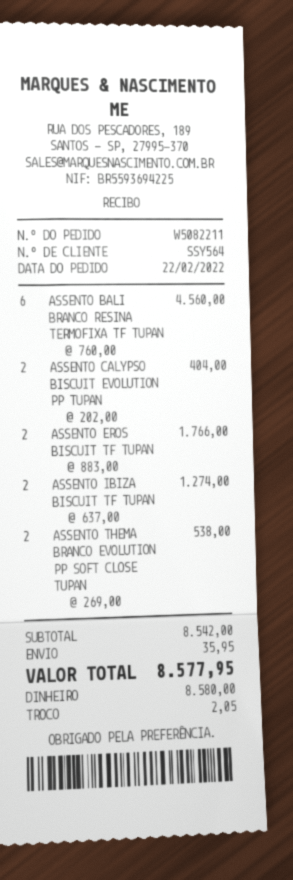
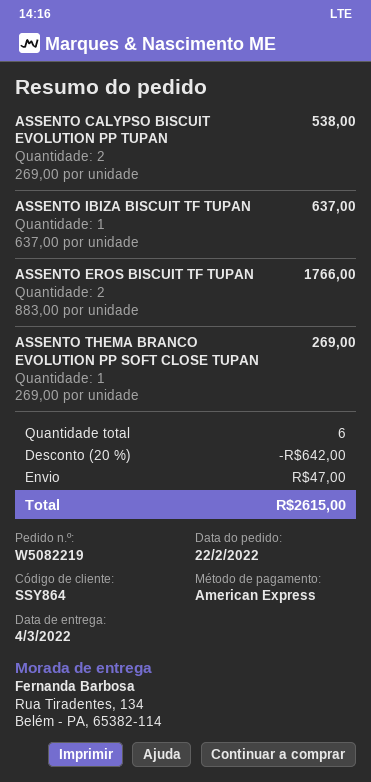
order number: W5082211 -> W5082219
customer number: SSY564 -> SSY864
payment method: cash -> American Express
ASSENTO BALI BRANCO RESINA TERMOFIXA TF TUPAN: 6 x 760.00 = 4560.00 -> none
ASSENTO CALYPSO BISCUIT EVOLUTION PP TUPAN: 2 x 202.00 = 404.00 -> 2 x 269.00 = 538.00
ASSENTO IBIZA BISCUIT TF TUPAN: 2 x 637.00 = 1274.00 -> 1 x 637.00 = 637.00
ASSENTO THEMA BRANCO EVOLUTION PP SOFT CLOSE TUPAN: 2 x 269.00 = 538.00 -> 1 x 269.00 = 269.00
discount: none -> 20% = 642.00
shipping: 35.95 -> 47.00
total: 8577.95 -> 2615.00

